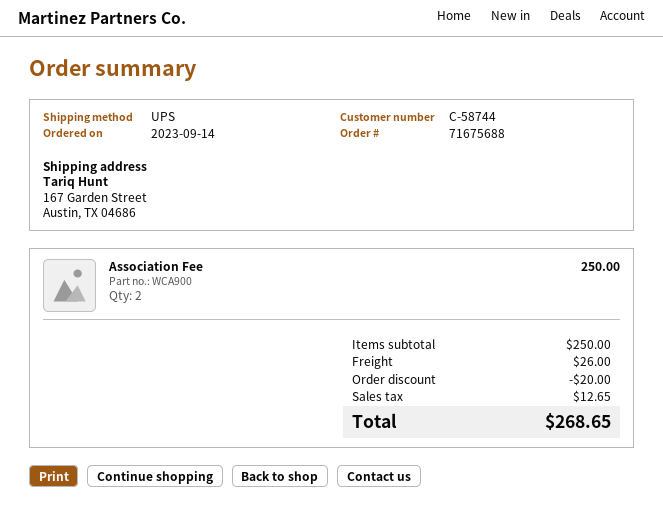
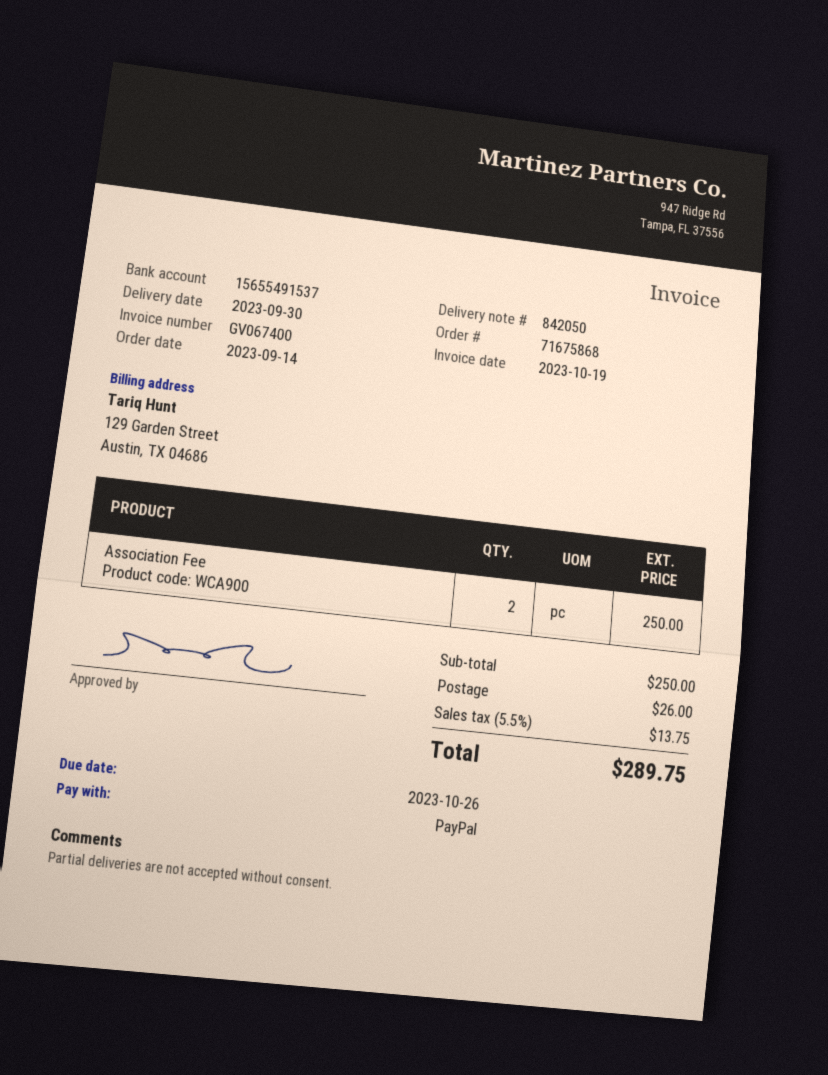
order number: 71675688 -> 71675868
discount: 20.00 -> none
tax: 12.65 -> 13.75
total: 268.65 -> 289.75

